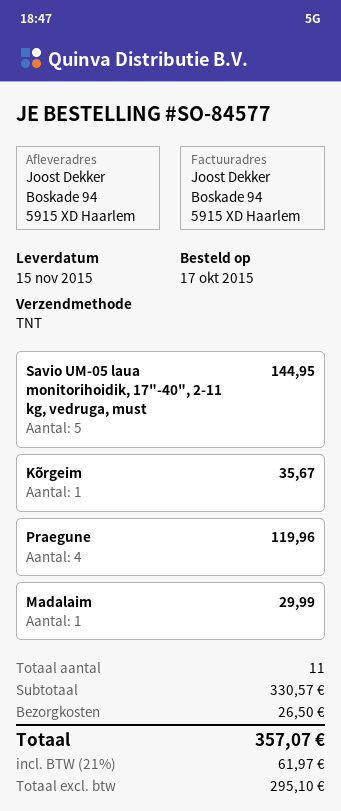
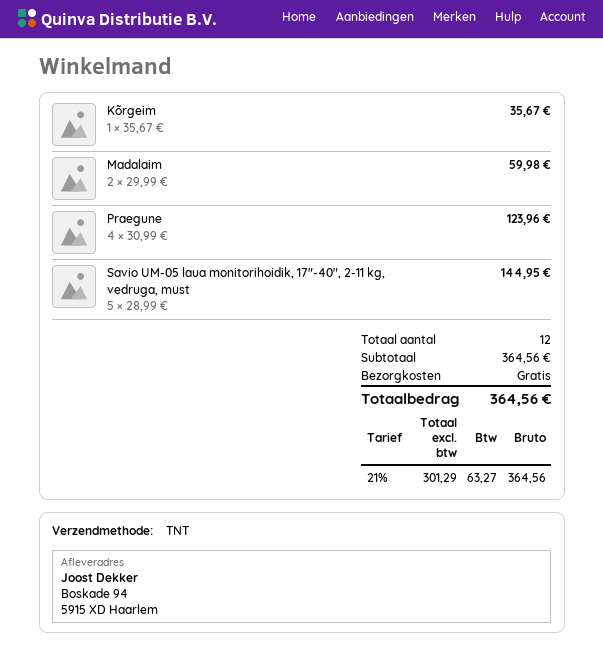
Praegune: 4 for 119.96 -> 4 for 123.96
Madalaim: 1 for 29.99 -> 2 for 59.98
total quantity: 11 -> 12
subtotal: 330.57 -> 364.56
shipping: 26.50 -> 0.00
net: 295.10 -> 301.29
tax: 21% = 61.97 -> 21% = 63.27
total: 357.07 -> 364.56

